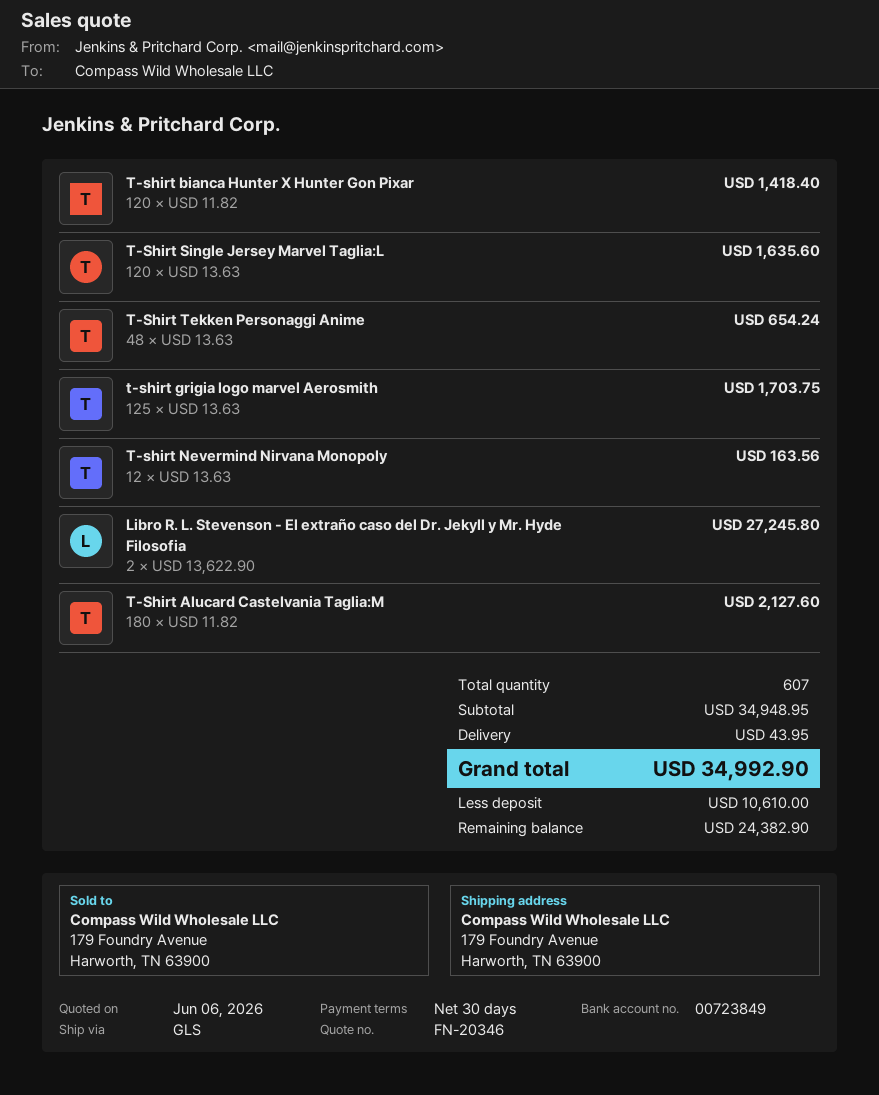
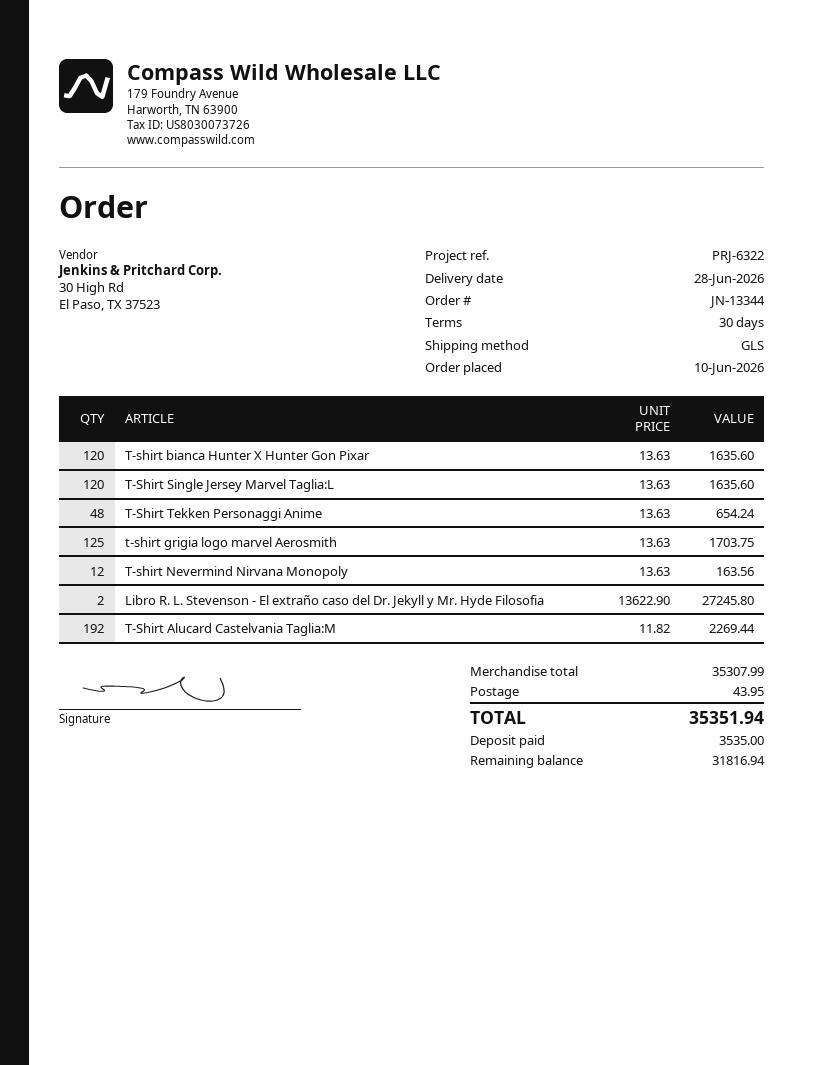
T-shirt bianca Hunter X Hunter Gon Pixar: 120 x 11.82 = 1418.40 -> 120 x 13.63 = 1635.60
T-Shirt Alucard Castelvania Taglia:M: 180 x 11.82 = 2127.60 -> 192 x 11.82 = 2269.44
subtotal: 34948.95 -> 35307.99
total: 34992.90 -> 35351.94
deposit: 10610.00 -> 3535.00
balance: 24382.90 -> 31816.94

